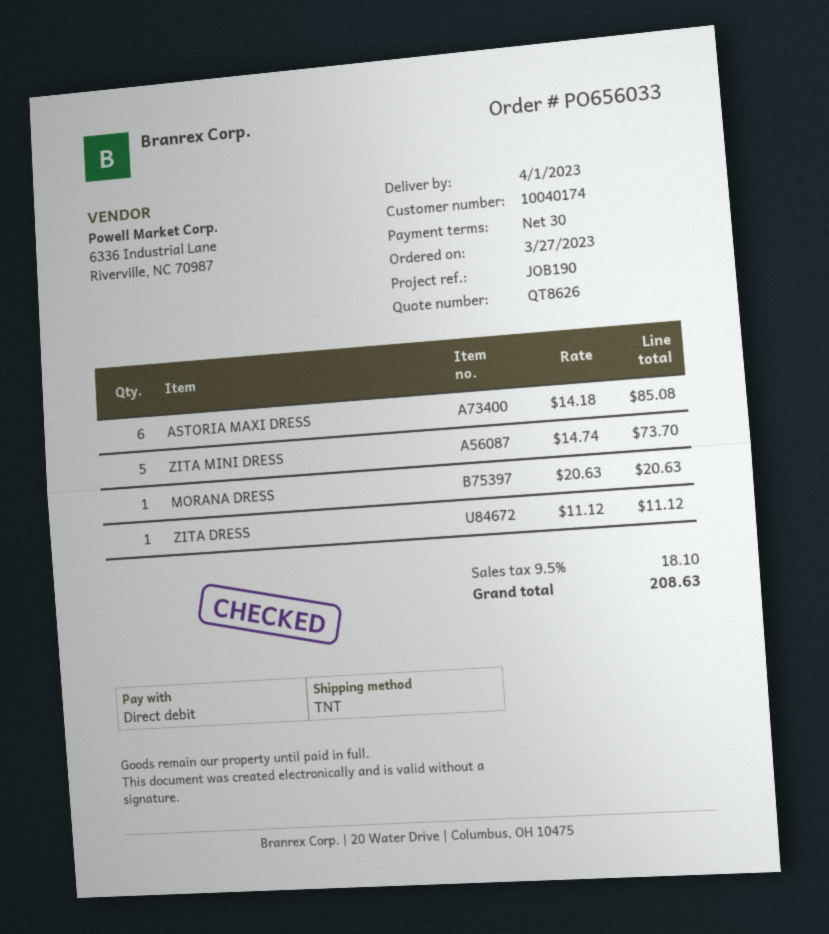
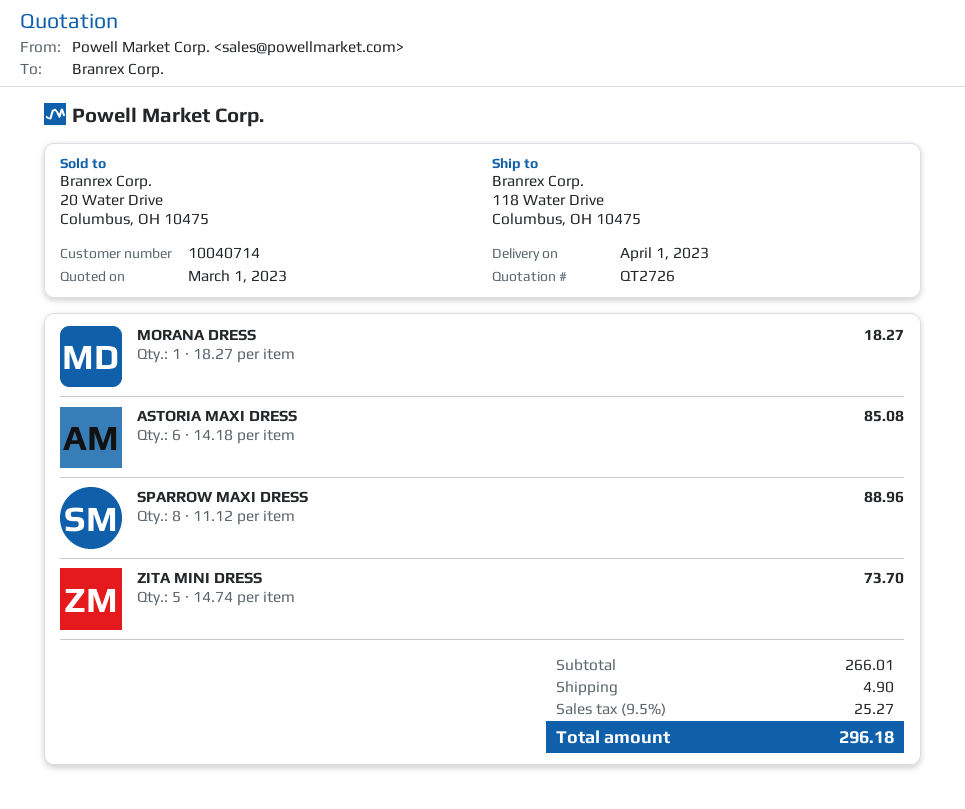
quote number: QT8626 -> QT2726
customer number: 10040174 -> 10040714
MORANA DRESS: 1 x 20.63 = 20.63 -> 1 x 18.27 = 18.27
ZITA DRESS: 1 x 11.12 = 11.12 -> none
SPARROW MAXI DRESS: none -> 8 x 11.12 = 88.96
shipping: none -> 4.90
tax: 9.5% = 18.10 -> 9.5% = 25.27
total: 208.63 -> 296.18

